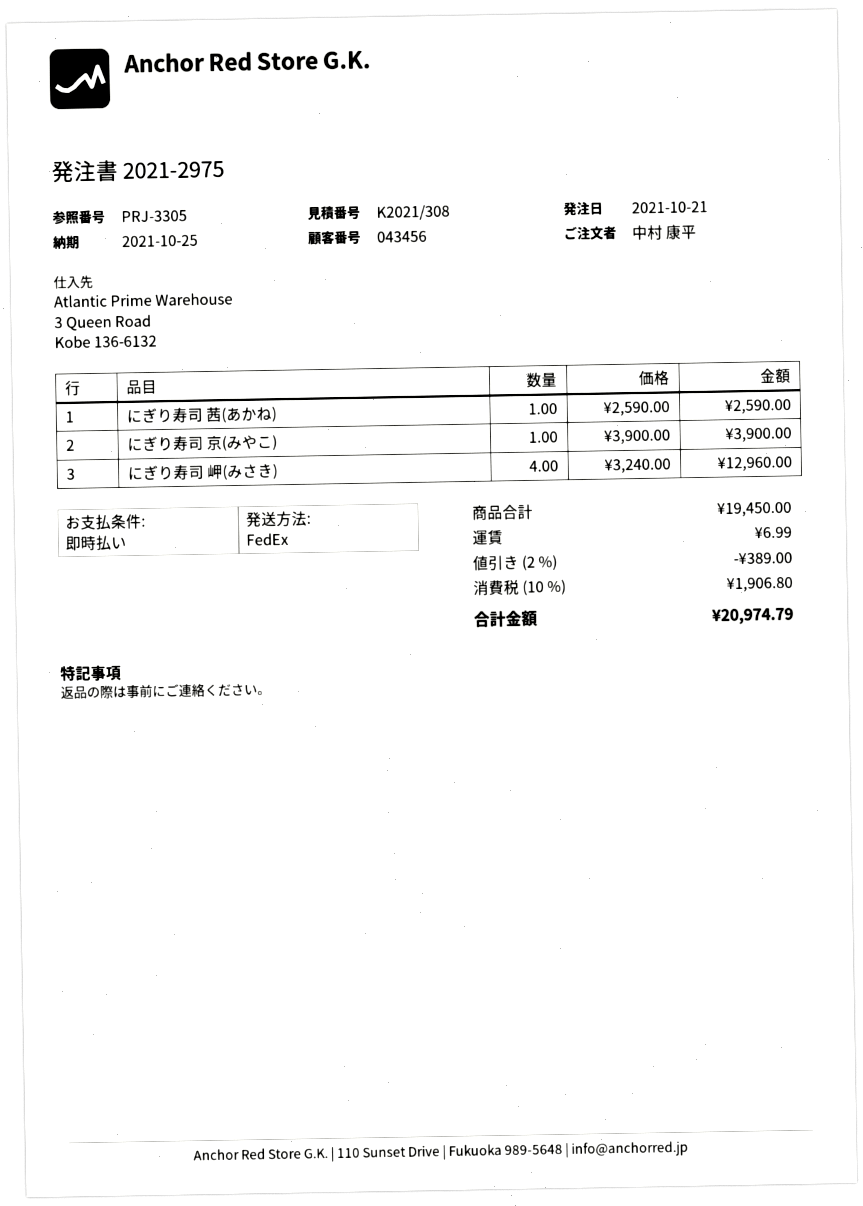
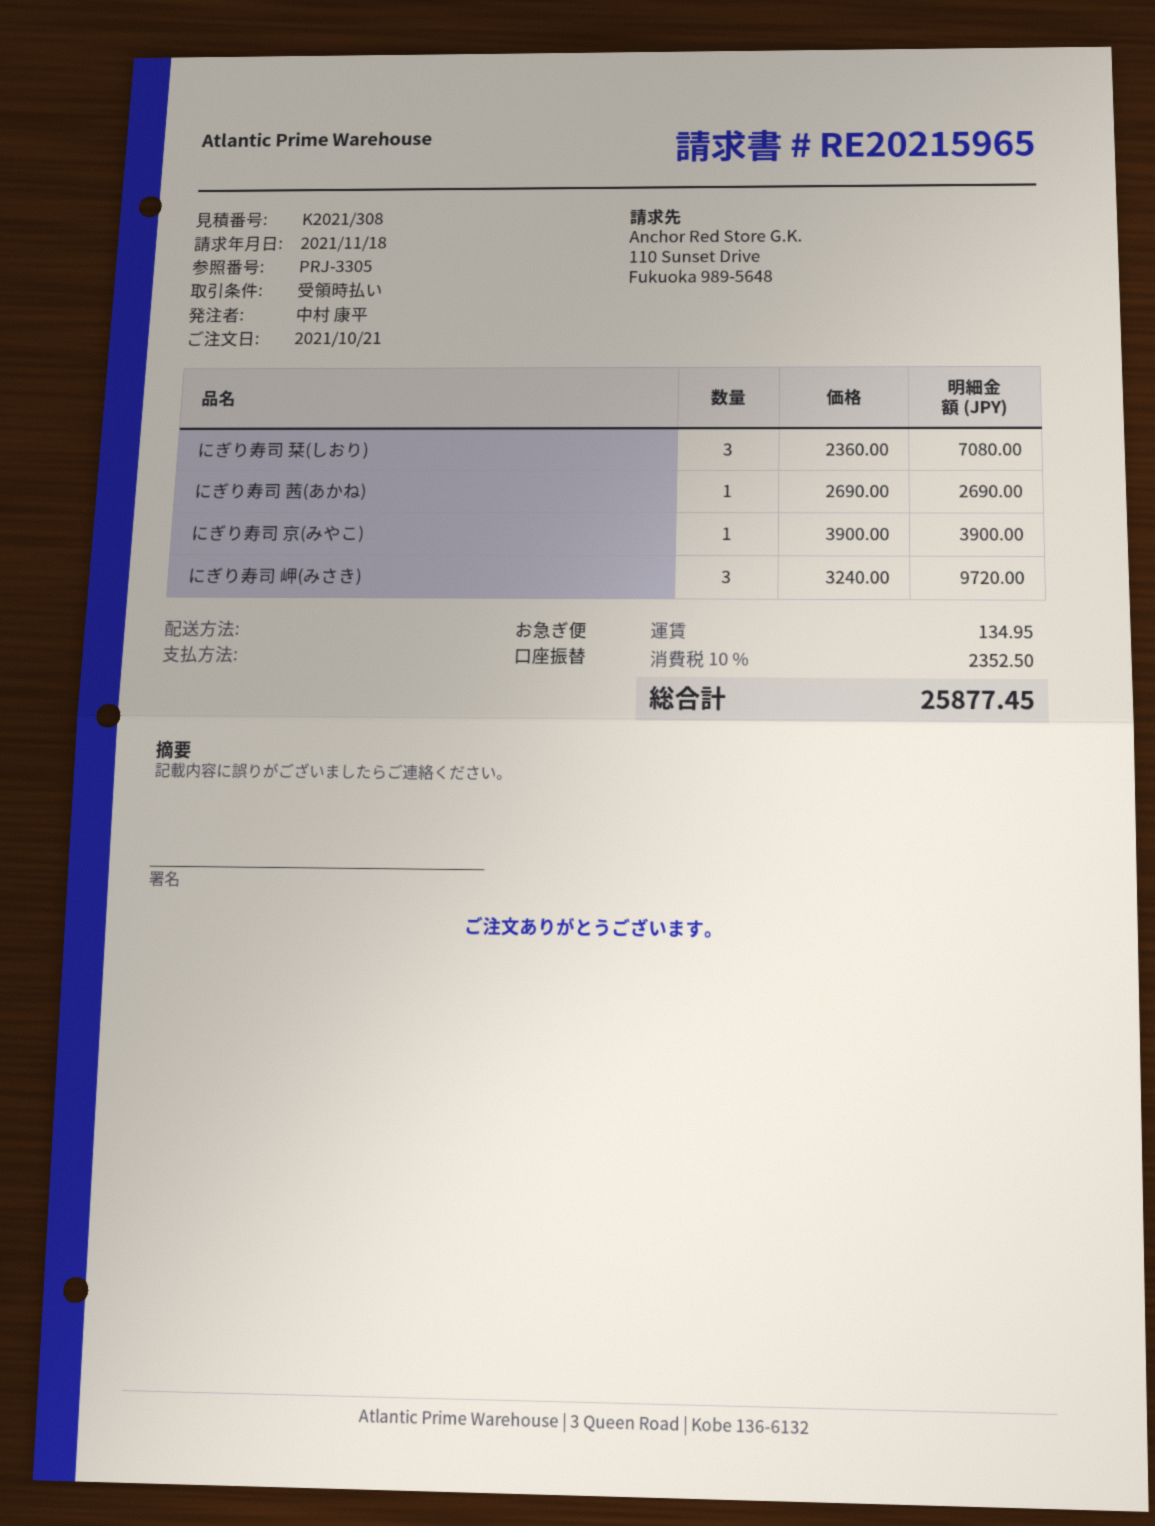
shipping method: FedEx -> express
にぎり寿司 茜(あかね): 1 x 2590.00 = 2590.00 -> 1 x 2690.00 = 2690.00
にぎり寿司 岬(みさき): 4 x 3240.00 = 12960.00 -> 3 x 3240.00 = 9720.00
にぎり寿司 栞(しおり): none -> 3 x 2360.00 = 7080.00
discount: 2% = 389.00 -> none
shipping: 6.99 -> 134.95
tax: 10% = 1906.80 -> 10% = 2352.50
total: 20974.79 -> 25877.45

